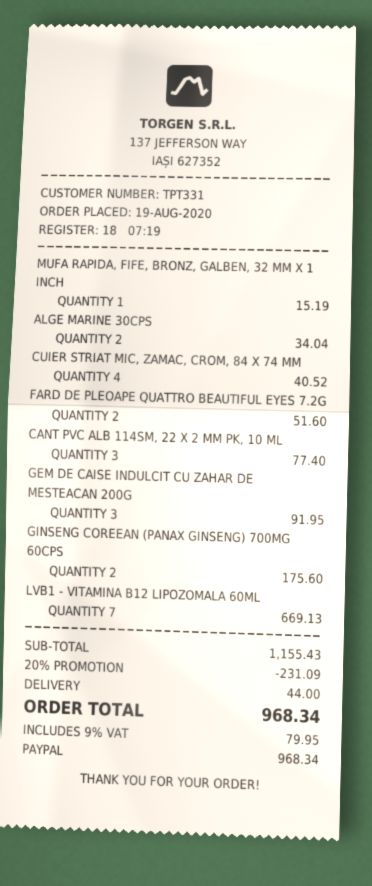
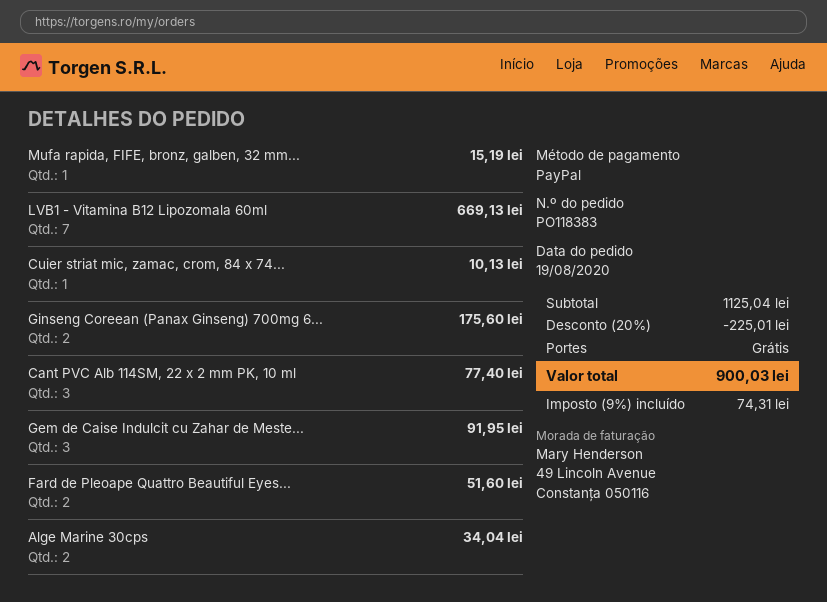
CUIER STRIAT MIC, ZAMAC, CROM, 84 X 74 MM: 4 for 40.52 -> 1 for 10.13
subtotal: 1155.43 -> 1125.04
discount: 20% = 231.09 -> 20% = 225.01
shipping: 44.00 -> 0.00
tax: 9% = 79.95 -> 9% = 74.31
total: 968.34 -> 900.03

